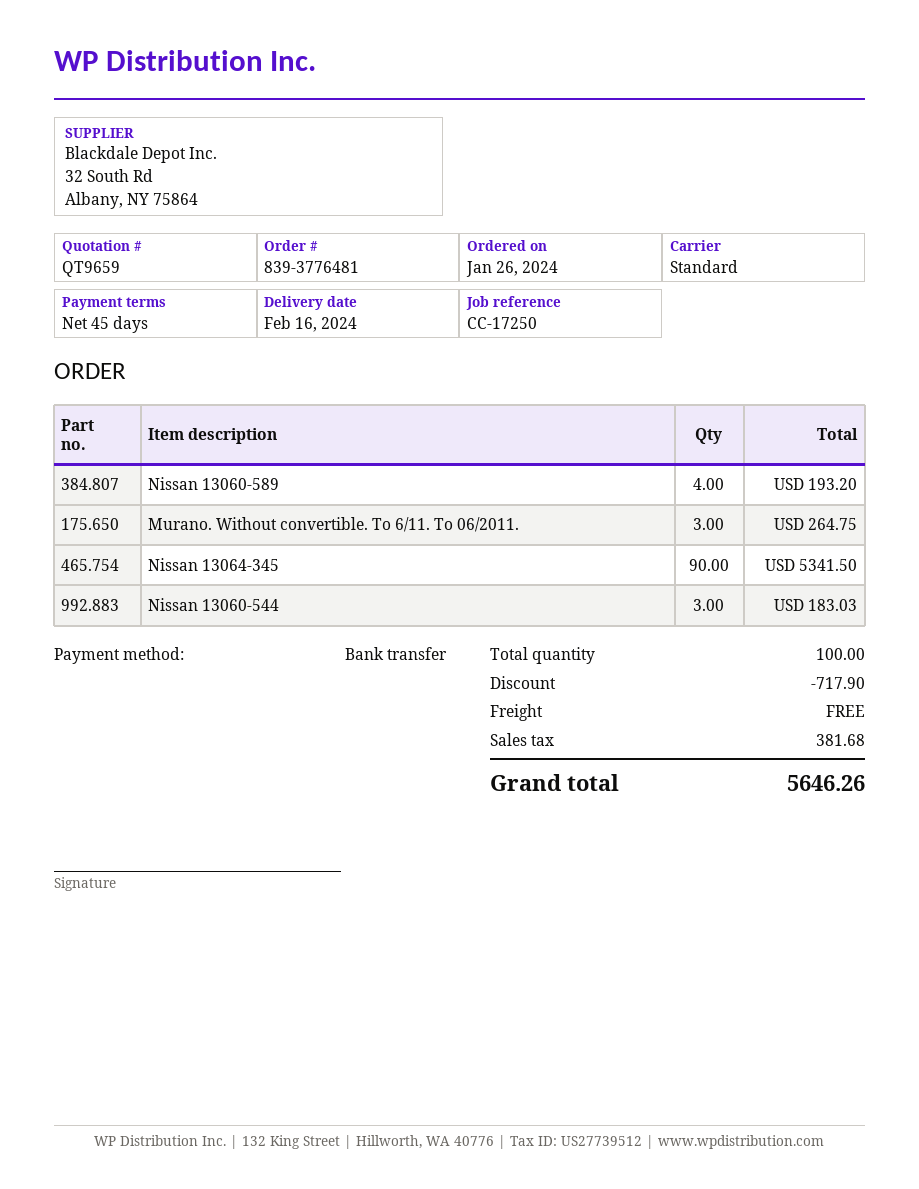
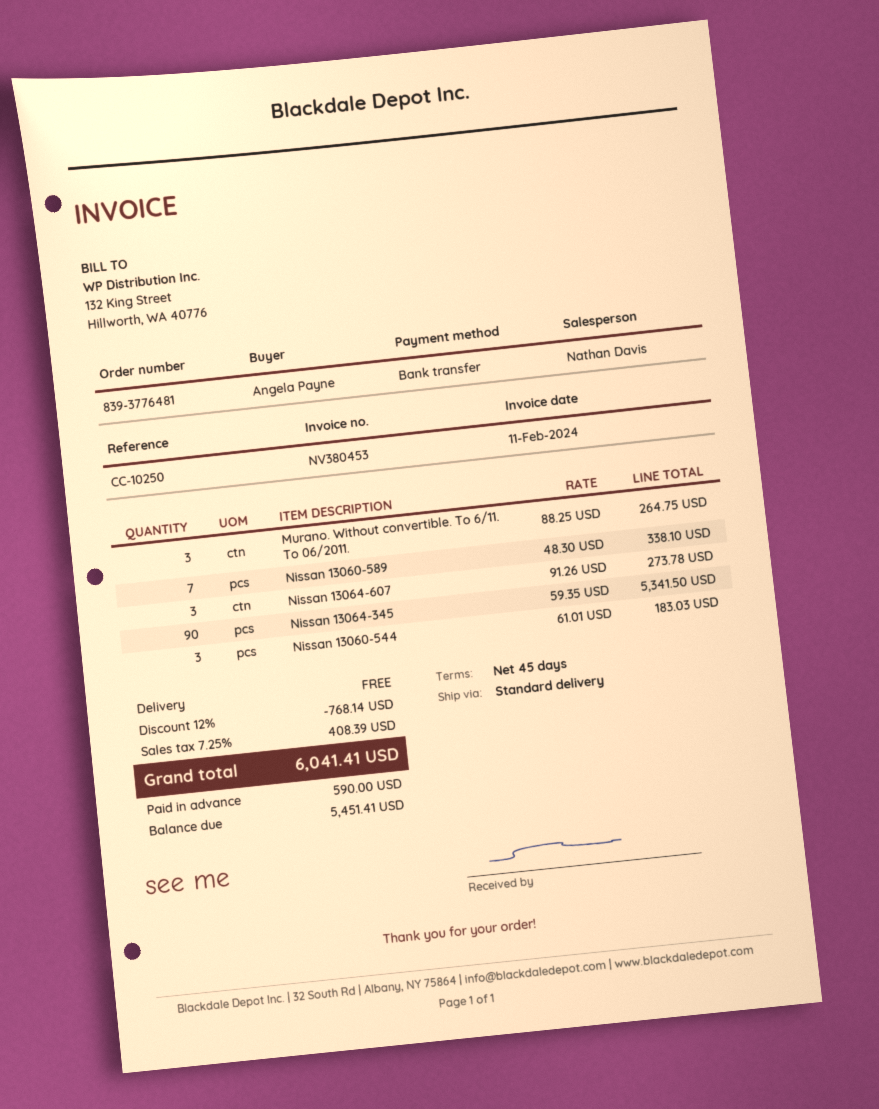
reference: CC-17250 -> CC-10250
Nissan 13060-589: 4 for 193.20 -> 7 for 338.10
Nissan 13064-607: none -> 3 for 273.78
discount: 717.90 -> 768.14
tax: 381.68 -> 408.39
total: 5646.26 -> 6041.41

